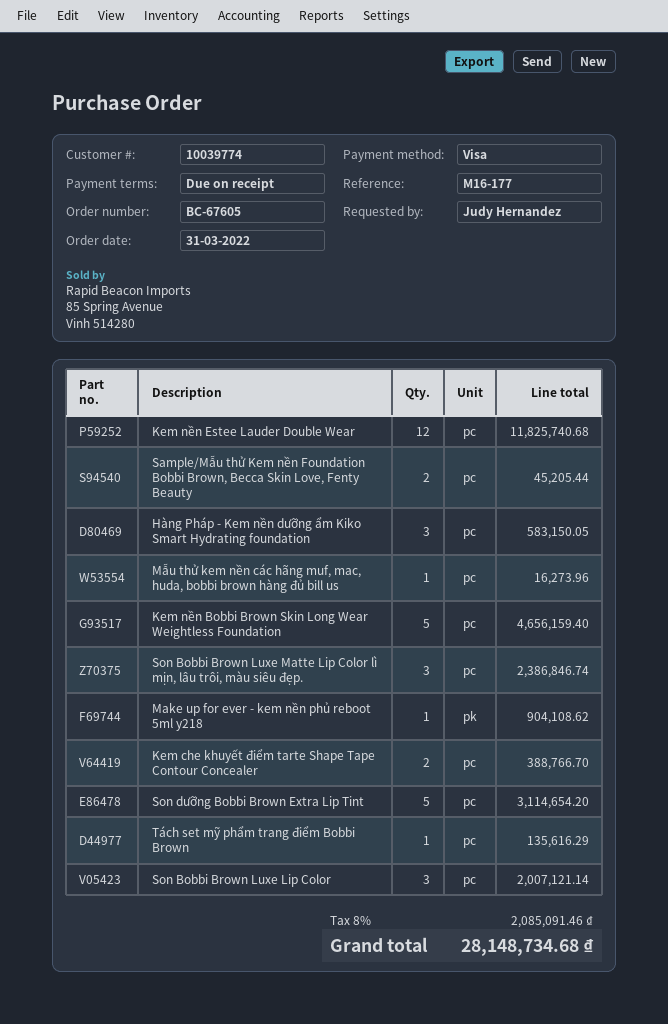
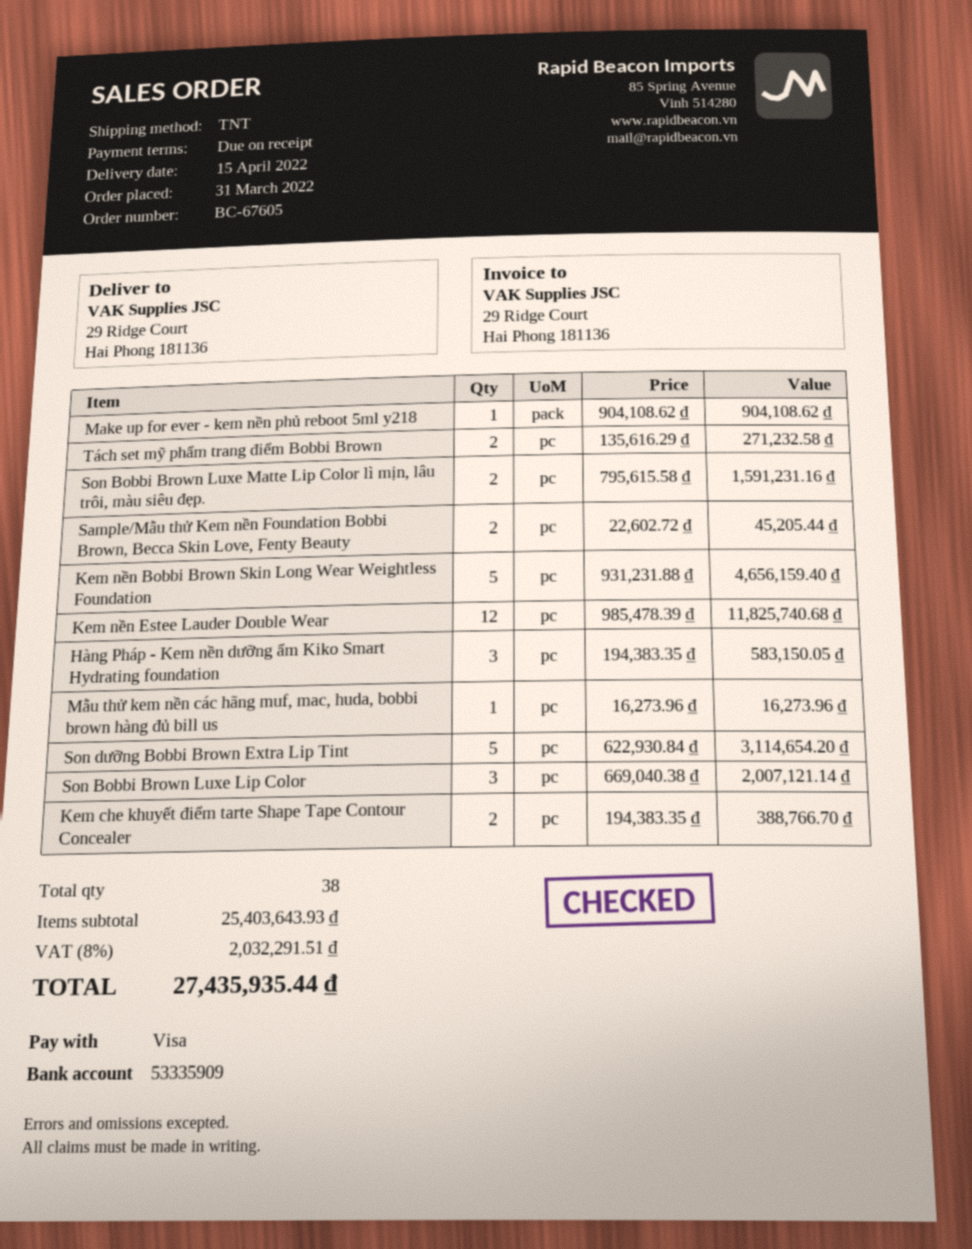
Son Bobbi Brown Luxe Matte Lip Color lì mịn, lâu trôi, màu siêu đẹp.: 3 for 2386846.74 -> 2 for 1591231.16
Tách set mỹ phẩm trang điểm Bobbi Brown: 1 for 135616.29 -> 2 for 271232.58
tax: 8% = 2085091.46 -> 8% = 2032291.51
total: 28148734.68 -> 27435935.44

